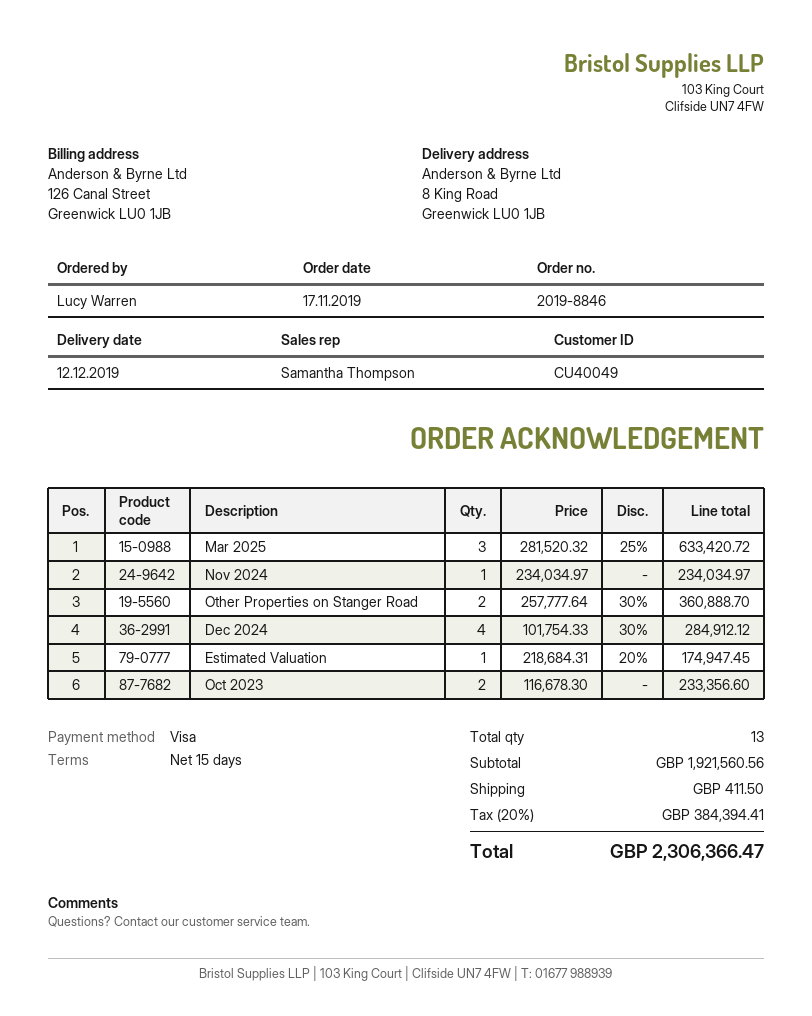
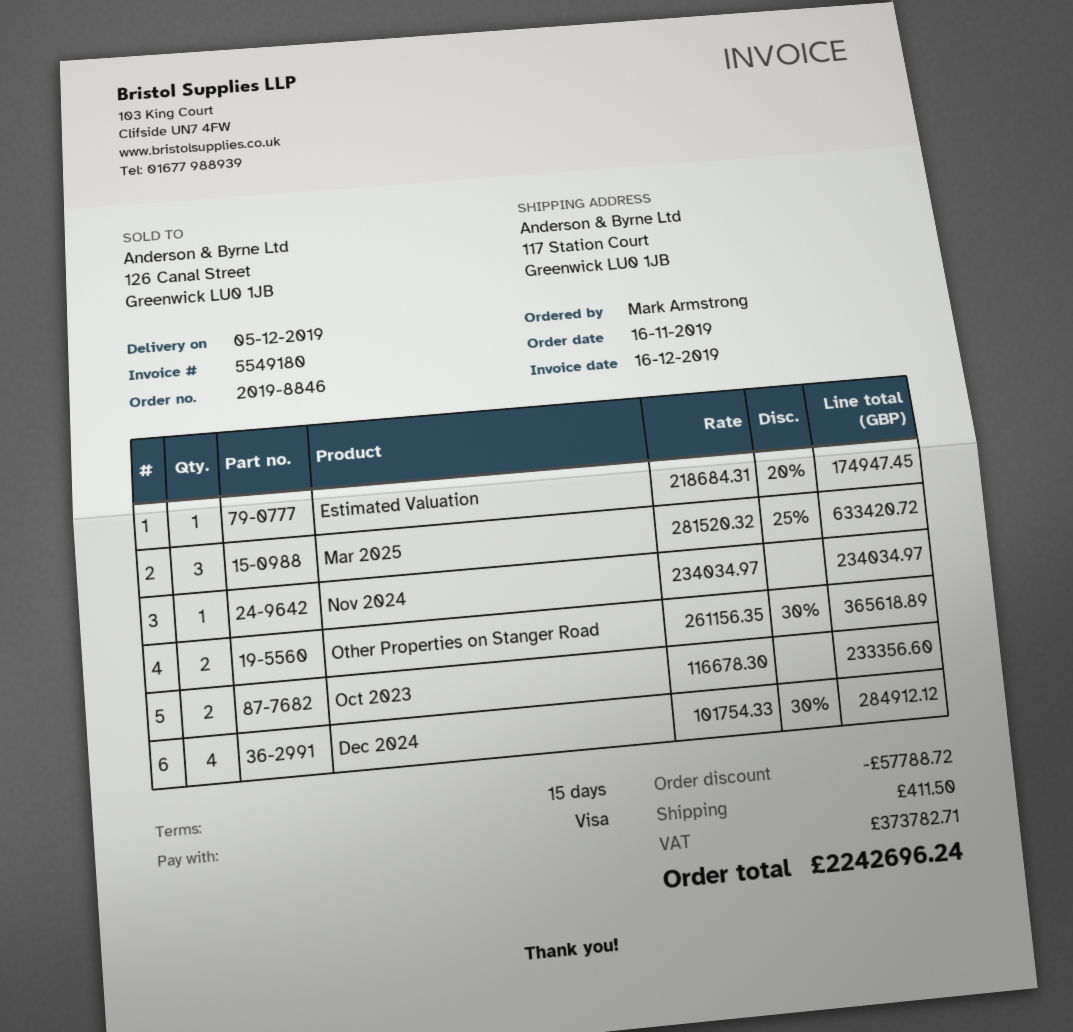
order date: 2019-11-17 -> 2019-11-16
delivery date: 2019-12-12 -> 2019-12-05
ordered by: Lucy Warren -> Mark Armstrong
ship to: 8 King Road, Greenwick LU0 1JB -> 117 Station Court, Greenwick LU0 1JB
Other Properties on Stanger Road: 2 x 257777.64 - 30% = 360888.70 -> 2 x 261156.35 - 30% = 365618.89
discount: none -> 57788.72
tax: 384394.41 -> 373782.71
total: 2306366.47 -> 2242696.24

